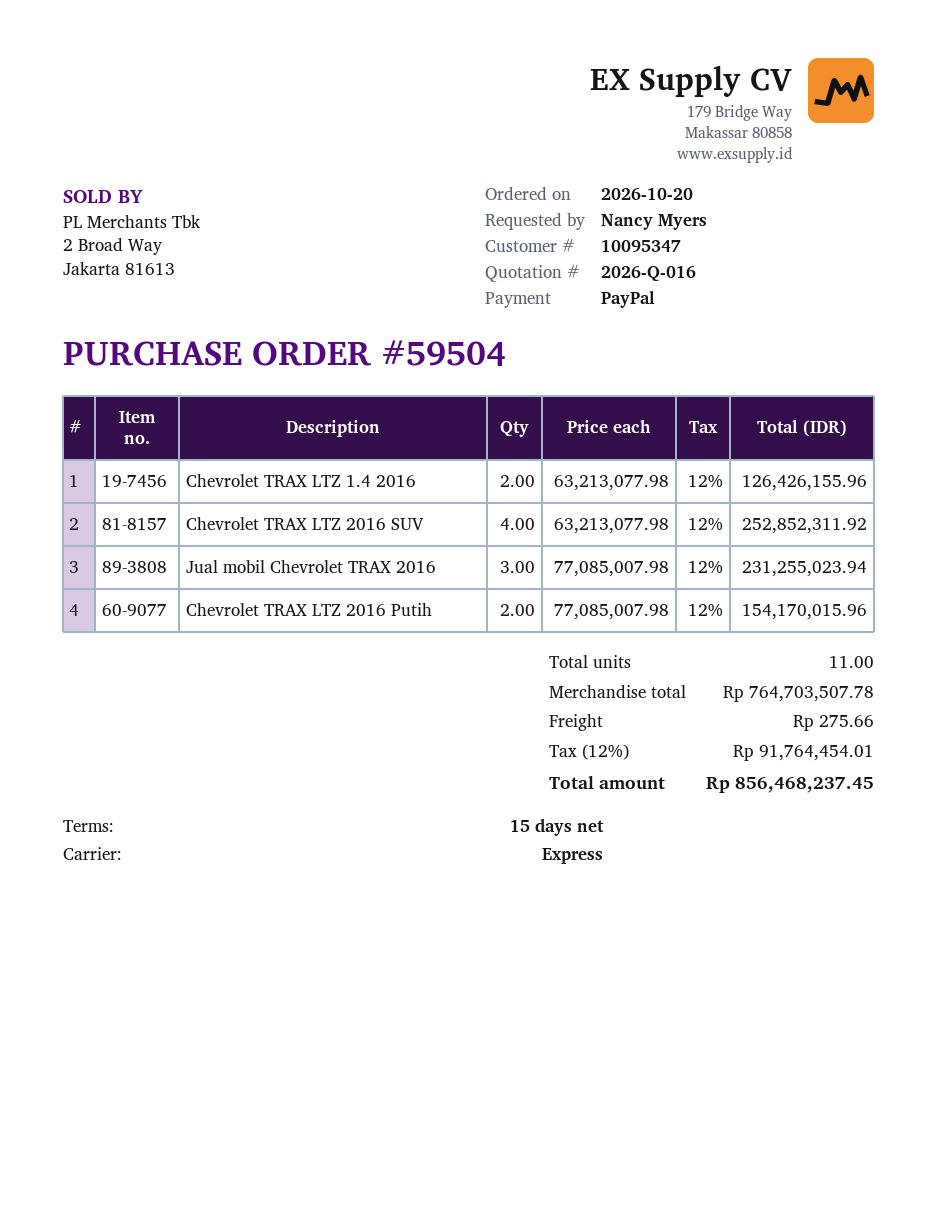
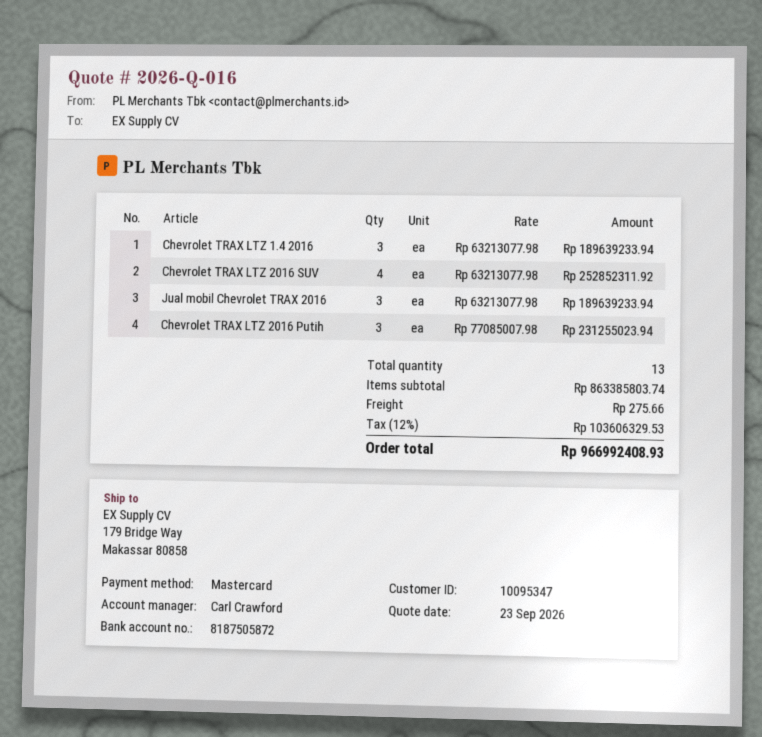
payment method: PayPal -> Mastercard
Chevrolet TRAX LTZ 1.4 2016: 2 x 63213077.98 = 126426155.96 -> 3 x 63213077.98 = 189639233.94
Jual mobil Chevrolet TRAX 2016: 3 x 77085007.98 = 231255023.94 -> 3 x 63213077.98 = 189639233.94
Chevrolet TRAX LTZ 2016 Putih: 2 x 77085007.98 = 154170015.96 -> 3 x 77085007.98 = 231255023.94
total quantity: 11 -> 13
subtotal: 764703507.78 -> 863385803.74
tax: 12% = 91764454.01 -> 12% = 103606329.53
total: 856468237.45 -> 966992408.93

